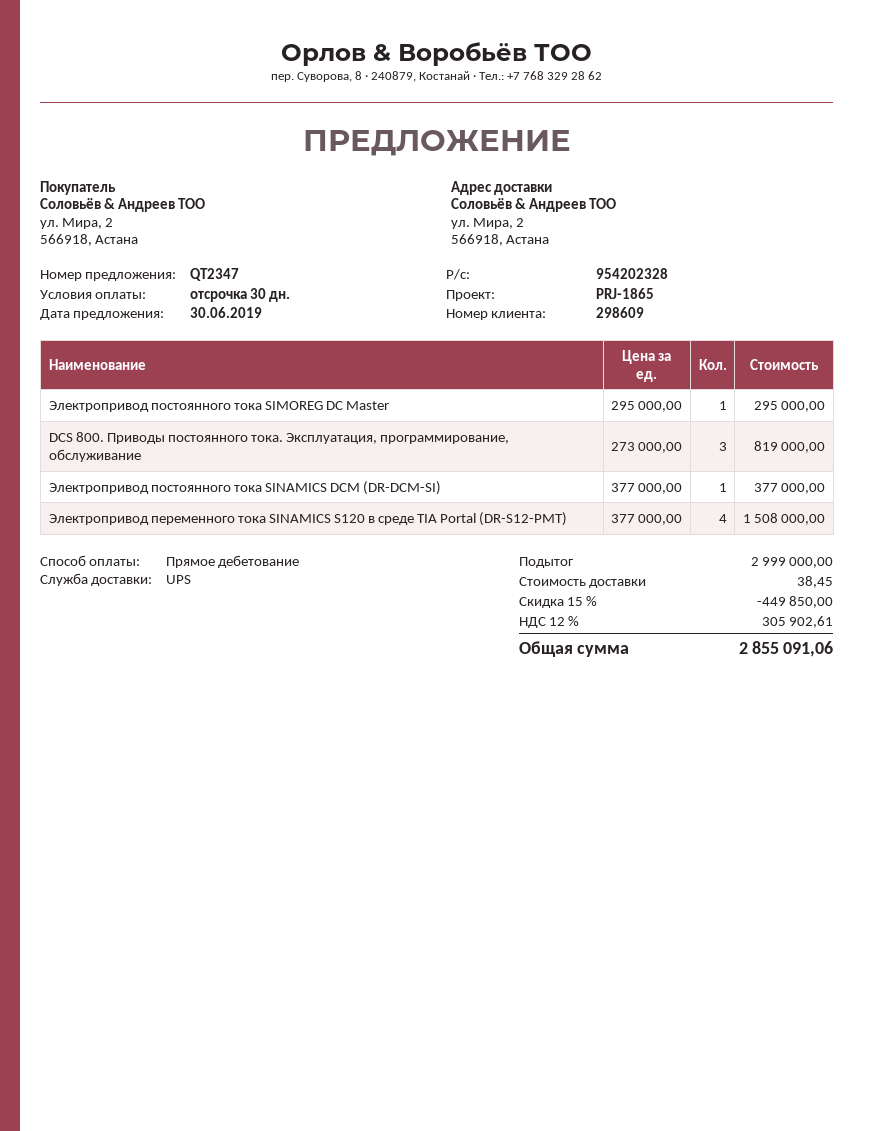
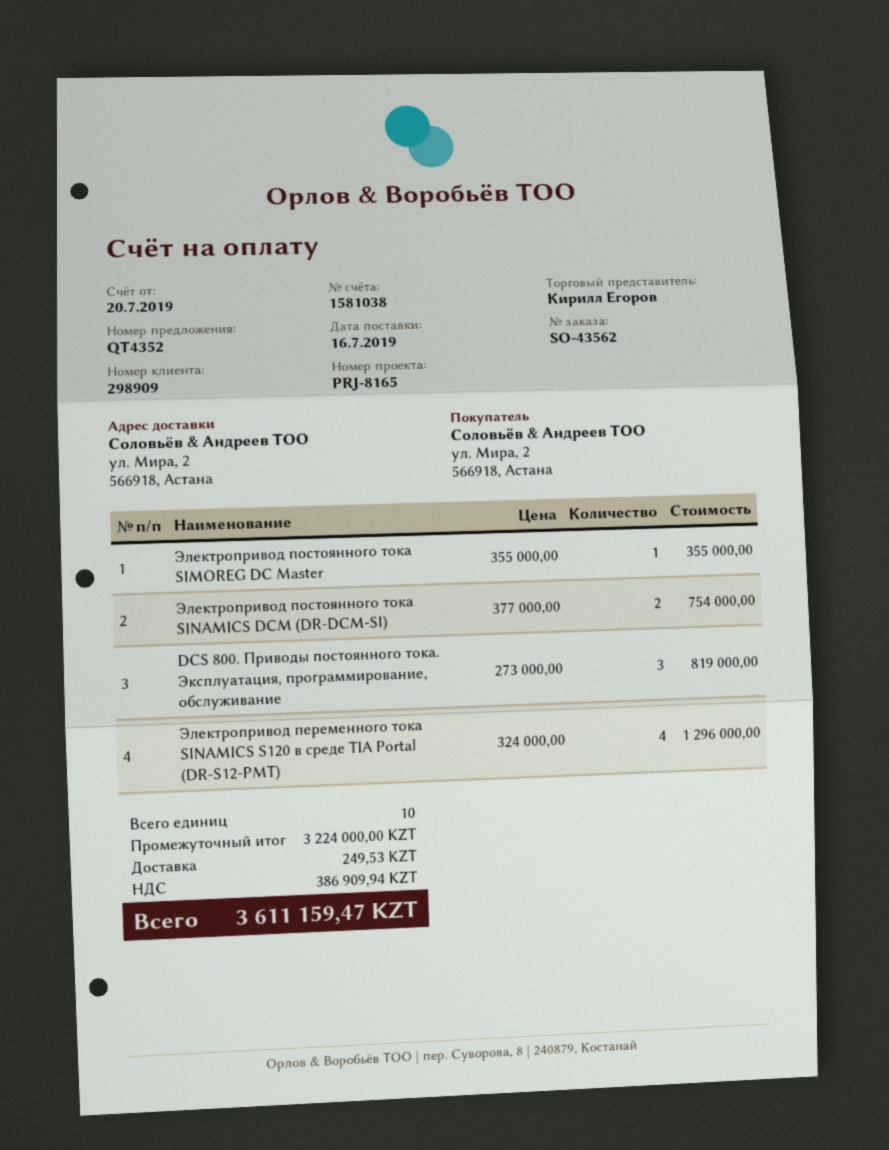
quote number: QT2347 -> QT4352
customer number: 298609 -> 298909
reference: PRJ-1865 -> PRJ-8165
Электропривод постоянного тока SIMOREG DC Master: 1 x 295000.00 = 295000.00 -> 1 x 355000.00 = 355000.00
Электропривод постоянного тока SINAMICS DCM (DR-DCM-SI): 1 x 377000.00 = 377000.00 -> 2 x 377000.00 = 754000.00
Электропривод переменного тока SINAMICS S120 в среде TIA Portal (DR-S12-PMT): 4 x 377000.00 = 1508000.00 -> 4 x 324000.00 = 1296000.00
subtotal: 2999000.00 -> 3224000.00
discount: 15% = 449850.00 -> none
shipping: 38.45 -> 249.53
tax: 305902.61 -> 386909.94
total: 2855091.06 -> 3611159.47

